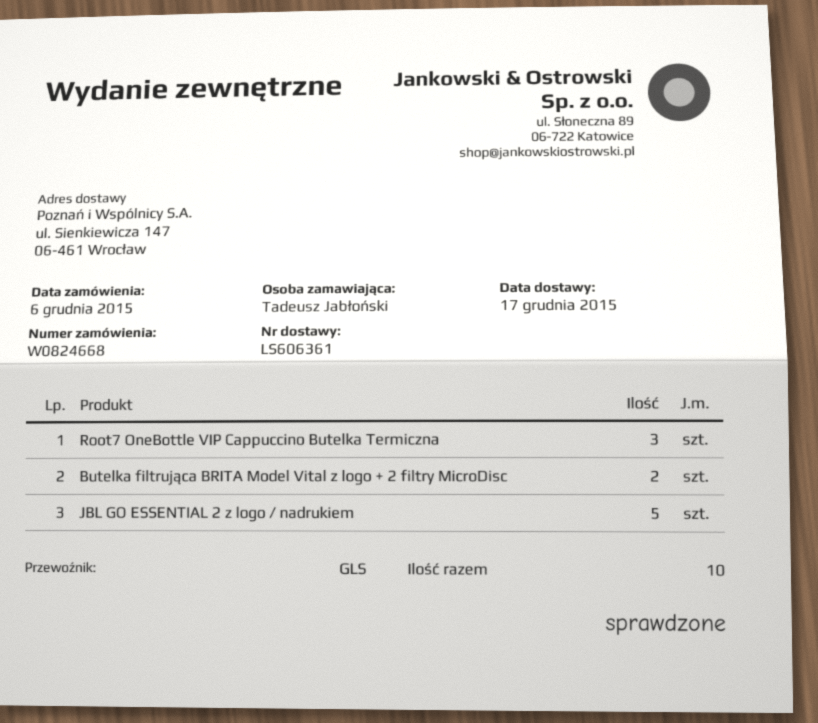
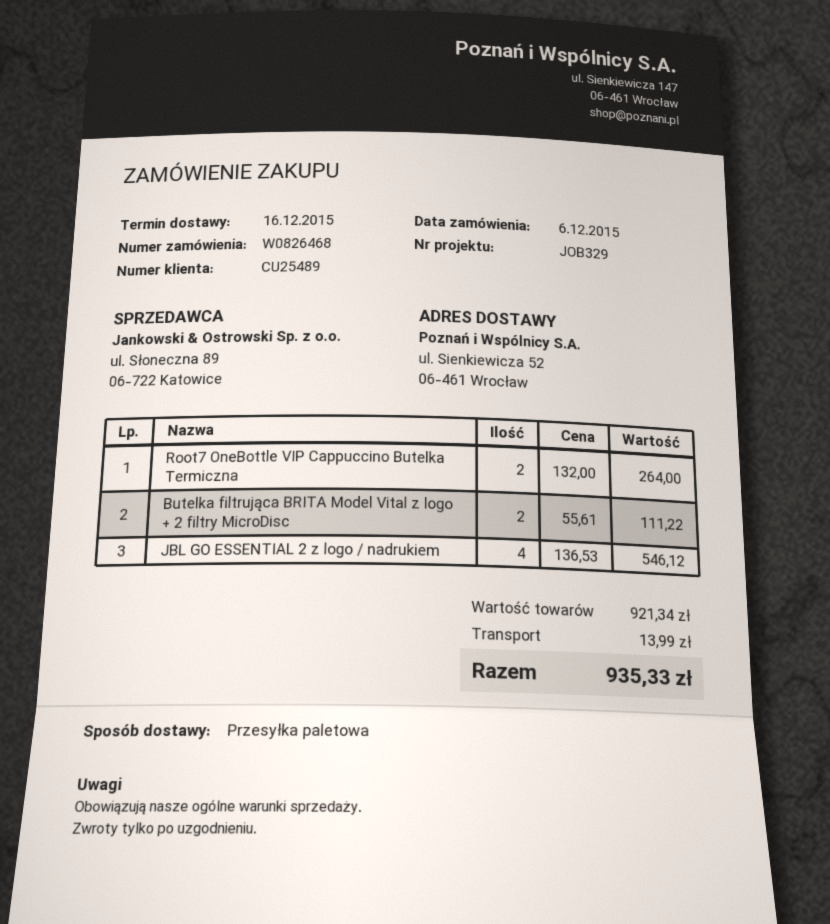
order number: W0824668 -> W0826468
delivery date: 2015-12-17 -> 2015-12-16
shipping method: GLS -> pallet freight
ship to: ul. Sienkiewicza 147, 06-461 Wrocław -> ul. Sienkiewicza 52, 06-461 Wrocław
Root7 OneBottle VIP Cappuccino Butelka Termiczna: 3 -> 2
JBL GO ESSENTIAL 2 z logo / nadrukiem: 5 -> 4

